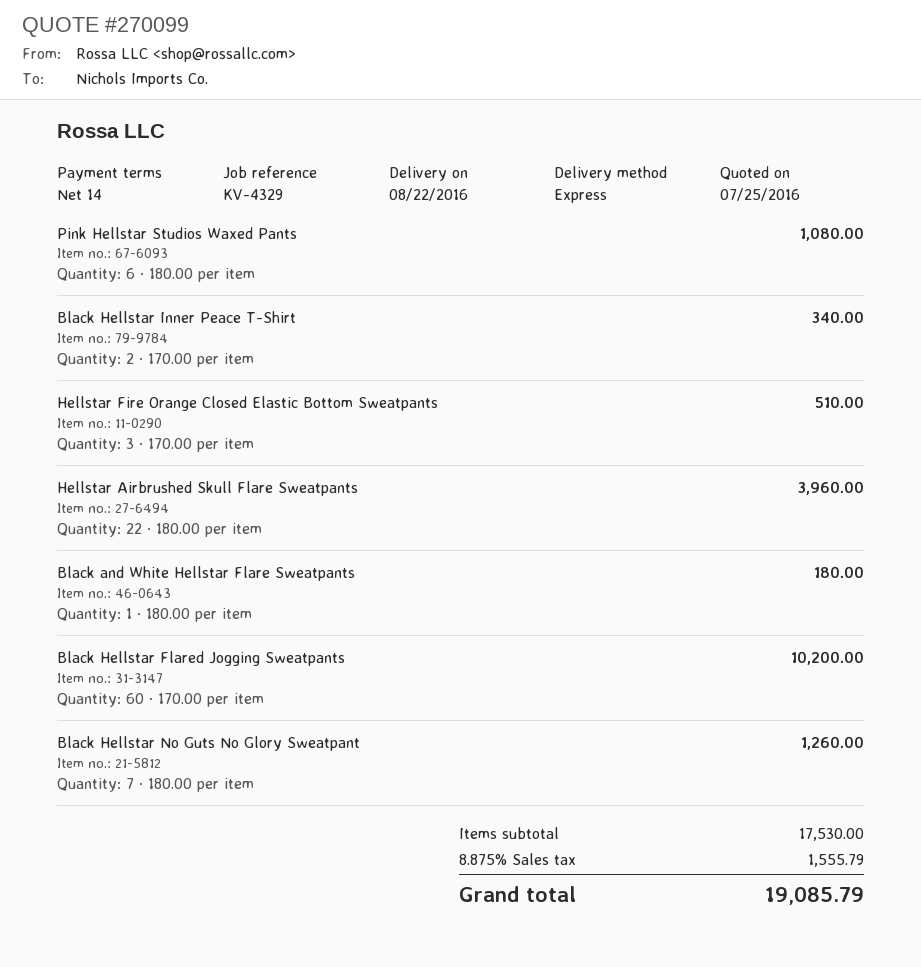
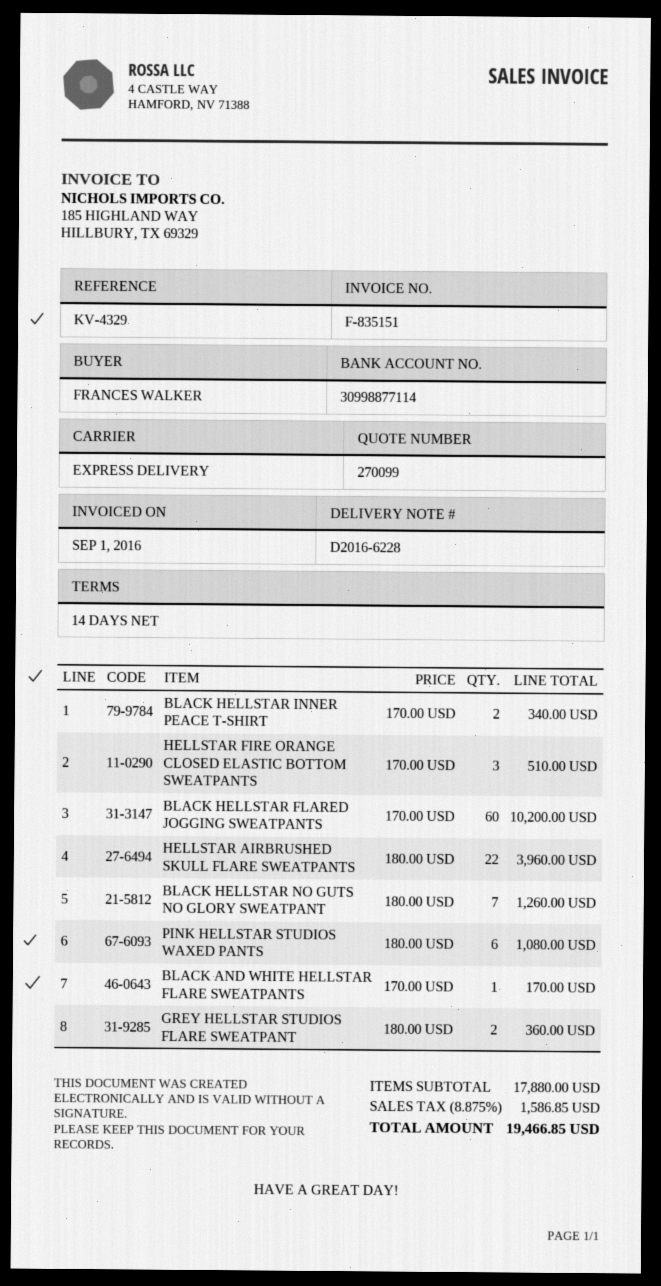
Black and White Hellstar Flare Sweatpants: 1 x 180.00 = 180.00 -> 1 x 170.00 = 170.00
GREY HELLSTAR STUDIOS FLARE SWEATPANT: none -> 2 x 180.00 = 360.00
subtotal: 17530.00 -> 17880.00
tax: 8.875% = 1555.79 -> 8.875% = 1586.85
total: 19085.79 -> 19466.85

